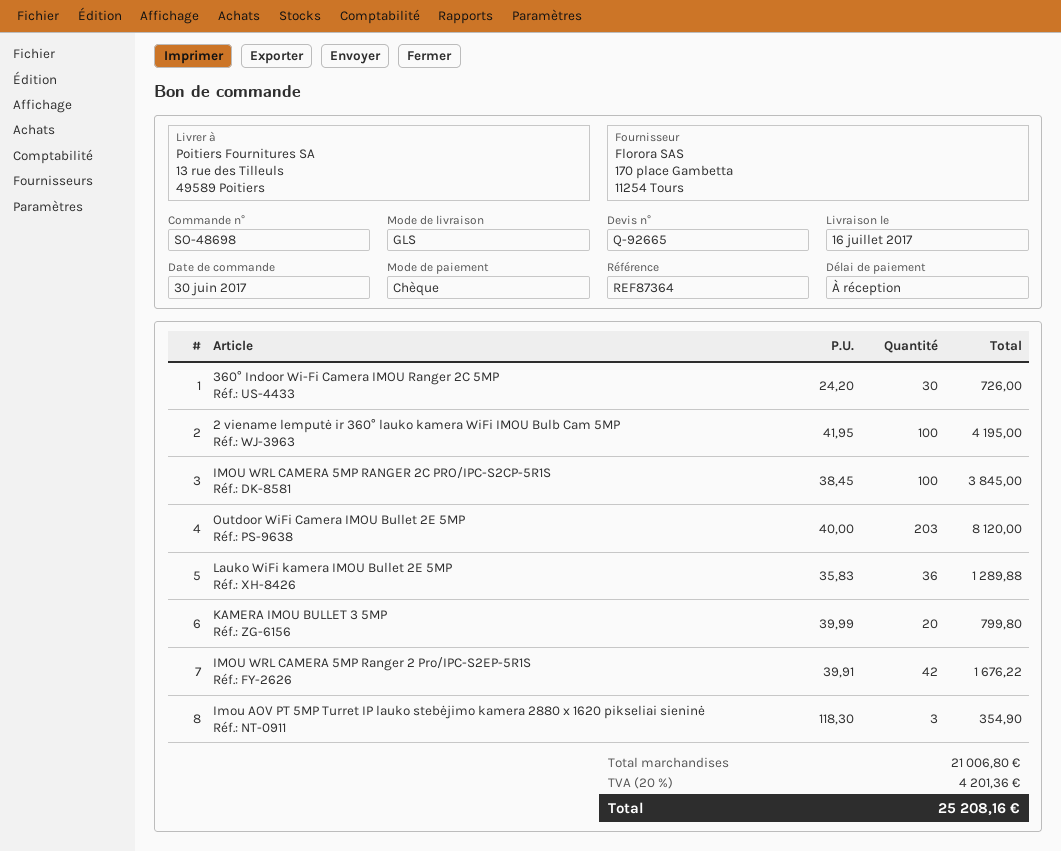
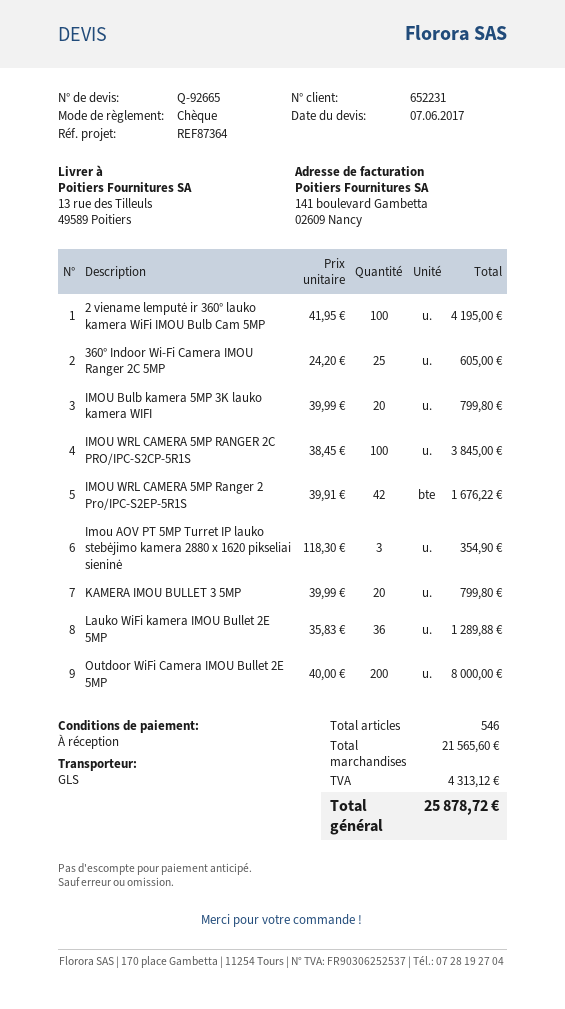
360° Indoor Wi-Fi Camera IMOU Ranger 2C 5MP: 30 x 24.20 = 726.00 -> 25 x 24.20 = 605.00
Outdoor WiFi Camera IMOU Bullet 2E 5MP: 203 x 40.00 = 8120.00 -> 200 x 40.00 = 8000.00
IMOU Bulb kamera 5MP 3K lauko kamera WIFI: none -> 20 x 39.99 = 799.80
subtotal: 21006.80 -> 21565.60
tax: 4201.36 -> 4313.12
total: 25208.16 -> 25878.72

